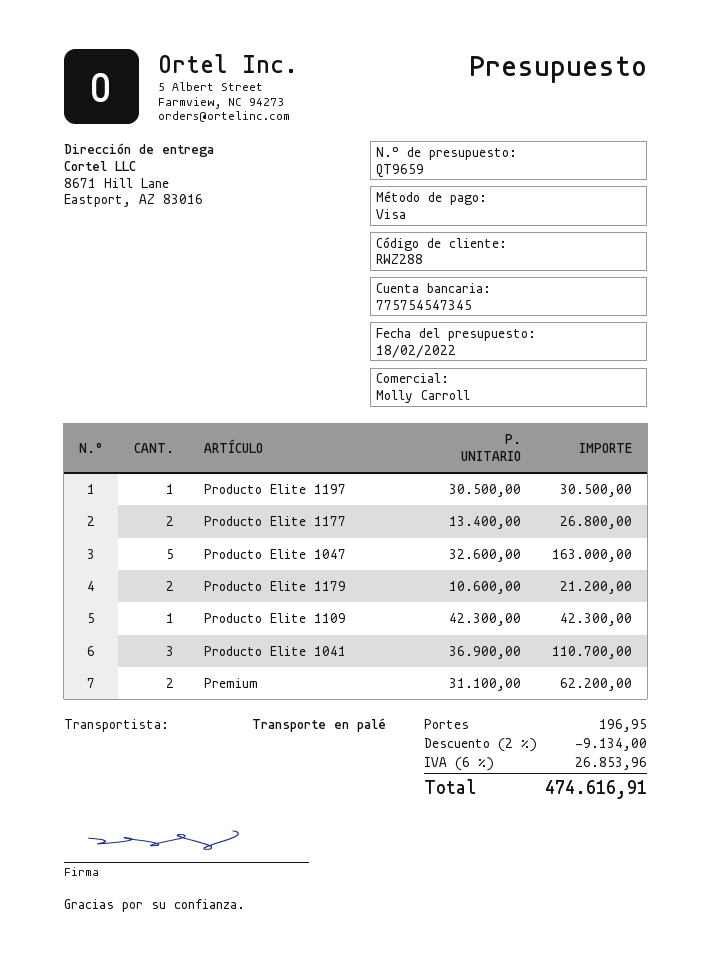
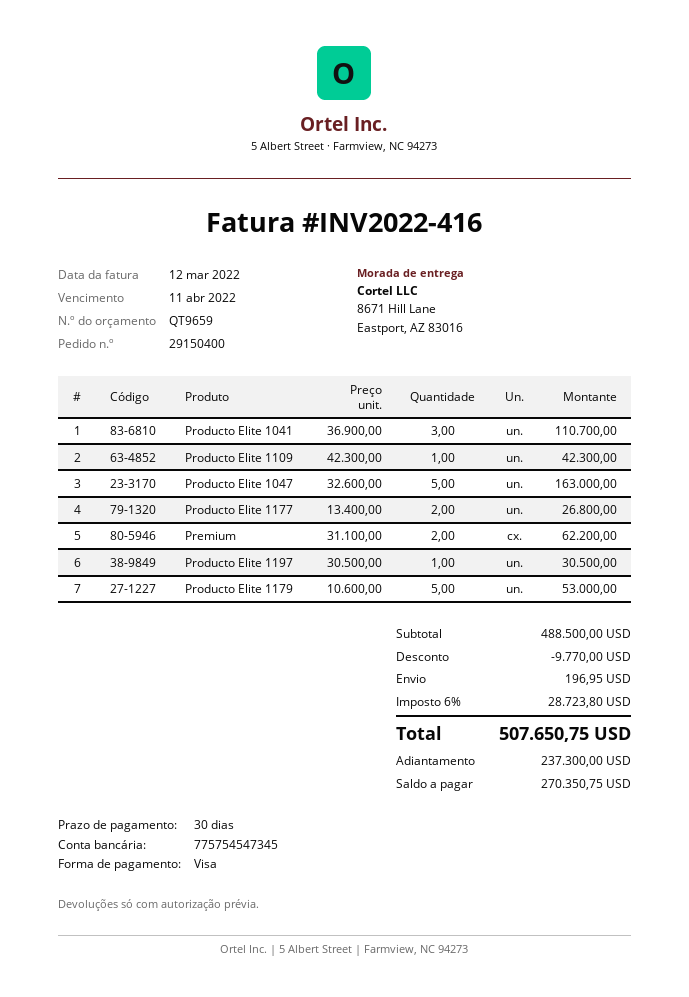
Producto Elite 1179: 2 x 10600.00 = 21200.00 -> 5 x 10600.00 = 53000.00
discount: 9134.00 -> 9770.00
tax: 6% = 26853.96 -> 6% = 28723.80
total: 474616.91 -> 507650.75

